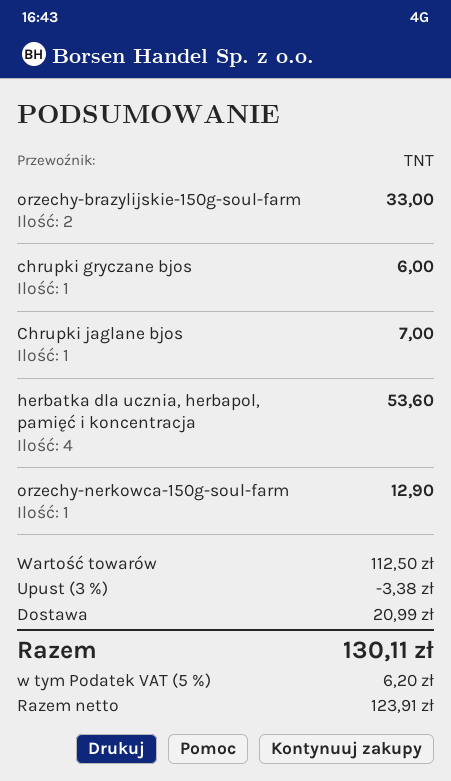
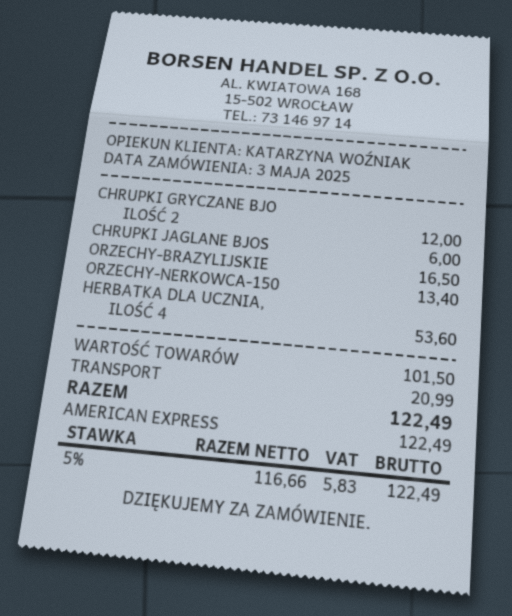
orzechy-brazylijskie-150g-soul-farm: 2 for 33.00 -> 1 for 16.50
chrupki gryczane bjos: 1 for 6.00 -> 2 for 12.00
Chrupki jaglane bjos: 1 for 7.00 -> 1 for 6.00
orzechy-nerkowca-150g-soul-farm: 1 for 12.90 -> 1 for 13.40
subtotal: 112.50 -> 101.50
discount: 3% = 3.38 -> none
net: 123.91 -> 116.66
tax: 5% = 6.20 -> 5% = 5.83
total: 130.11 -> 122.49

